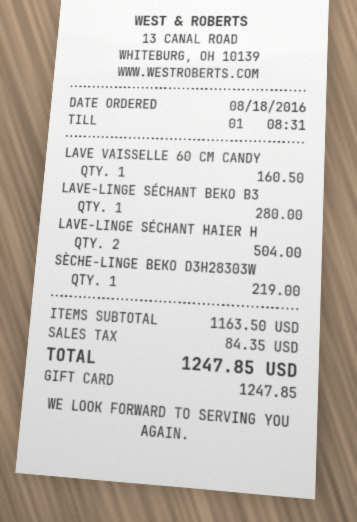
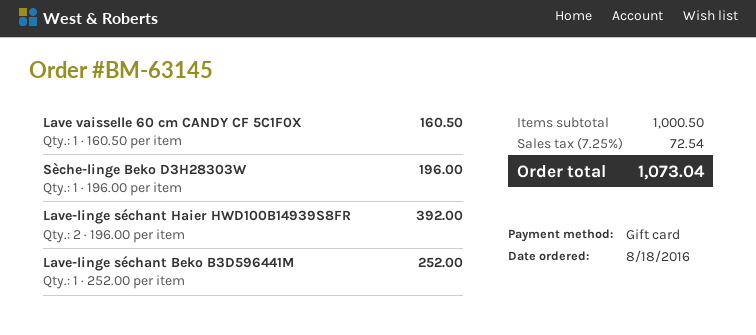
LAVE-LINGE SÉCHANT BEKO B3: 1 for 280.00 -> 1 for 252.00
LAVE-LINGE SÉCHANT HAIER H: 2 for 504.00 -> 2 for 392.00
SÈCHE-LINGE BEKO D3H28303W: 1 for 219.00 -> 1 for 196.00
subtotal: 1163.50 -> 1000.50
tax: 84.35 -> 72.54
total: 1247.85 -> 1073.04

